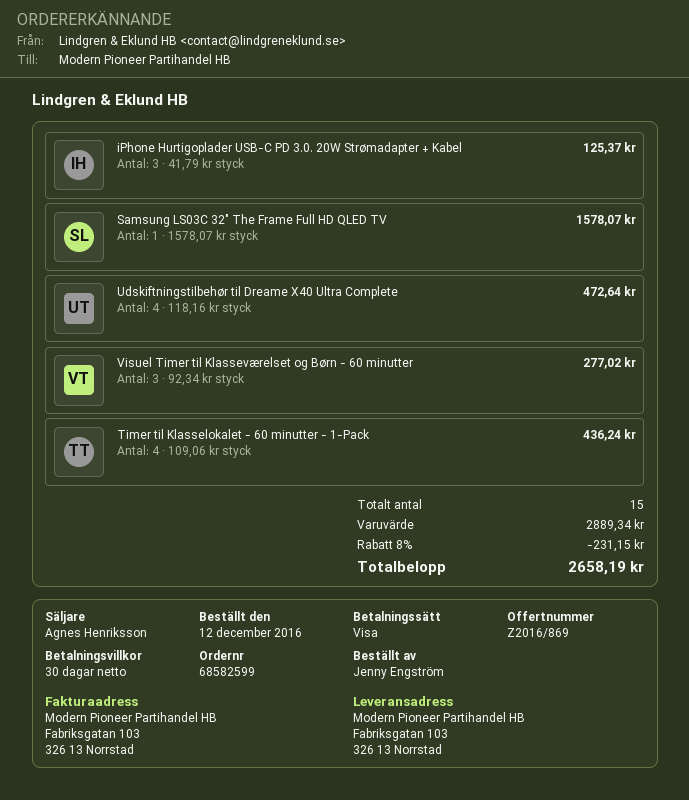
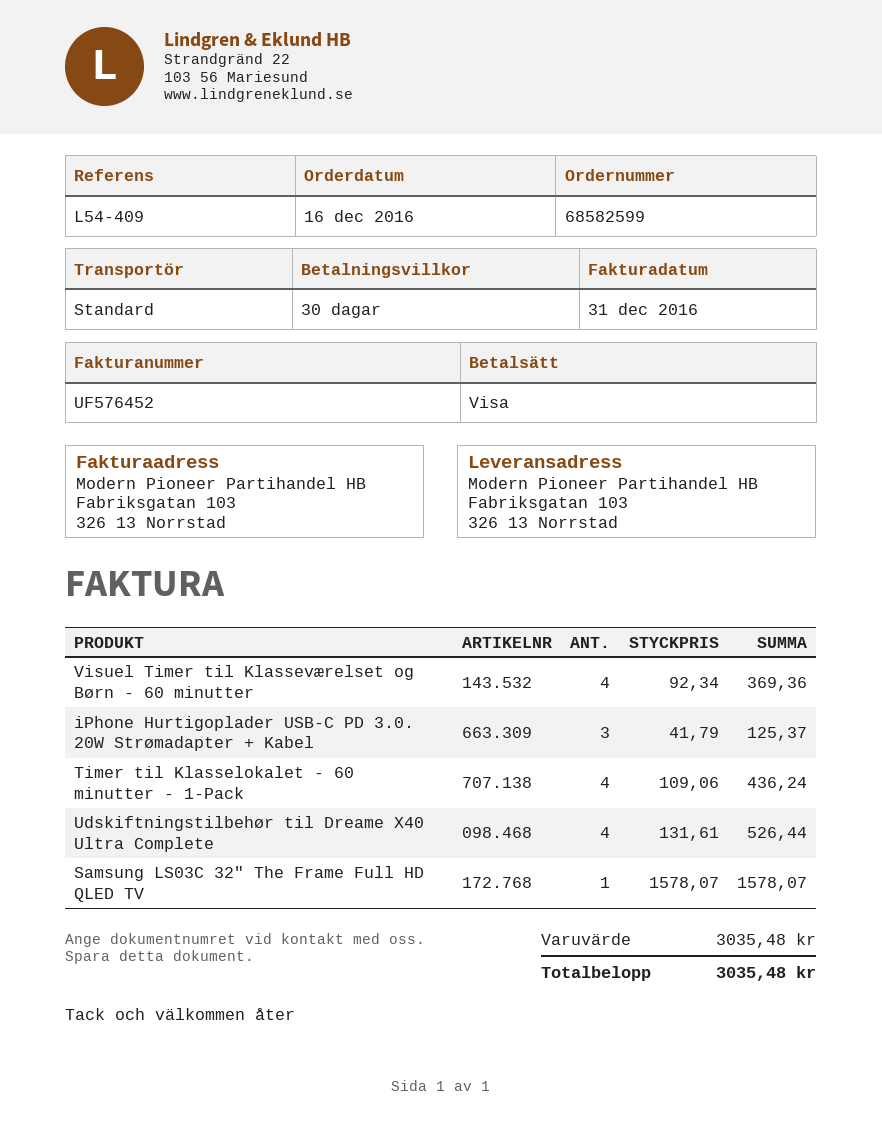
order date: 2016-12-12 -> 2016-12-16
Udskiftningstilbehør til Dreame X40 Ultra Complete: 4 x 118.16 = 472.64 -> 4 x 131.61 = 526.44
Visuel Timer til Klasseværelset og Børn - 60 minutter: 3 x 92.34 = 277.02 -> 4 x 92.34 = 369.36
subtotal: 2889.34 -> 3035.48
discount: 8% = 231.15 -> none
total: 2658.19 -> 3035.48

